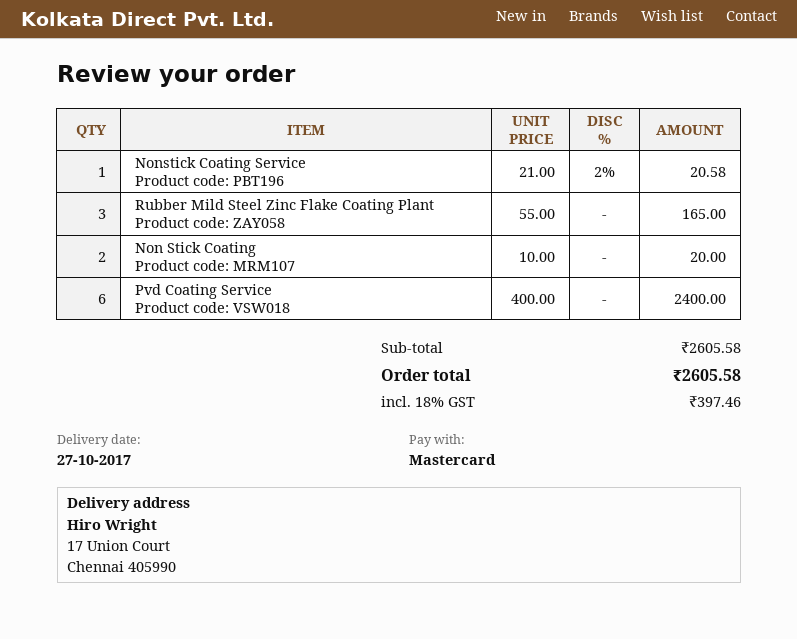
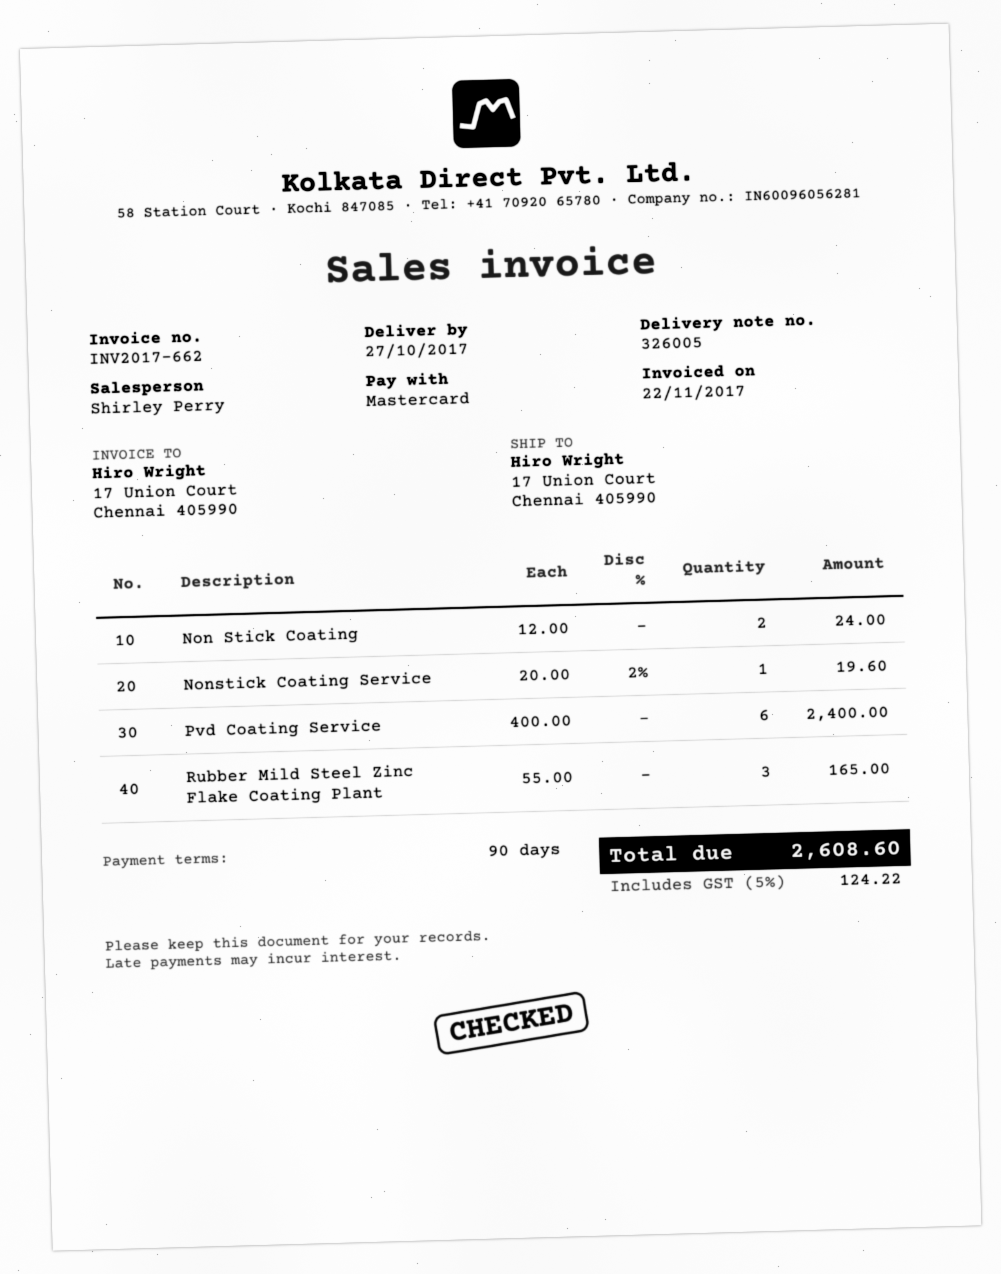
Nonstick Coating Service: 1 x 21.00 - 2% = 20.58 -> 1 x 20.00 - 2% = 19.60
Non Stick Coating: 2 x 10.00 = 20.00 -> 2 x 12.00 = 24.00
tax: 18% = 397.46 -> 5% = 124.22
total: 2605.58 -> 2608.60

